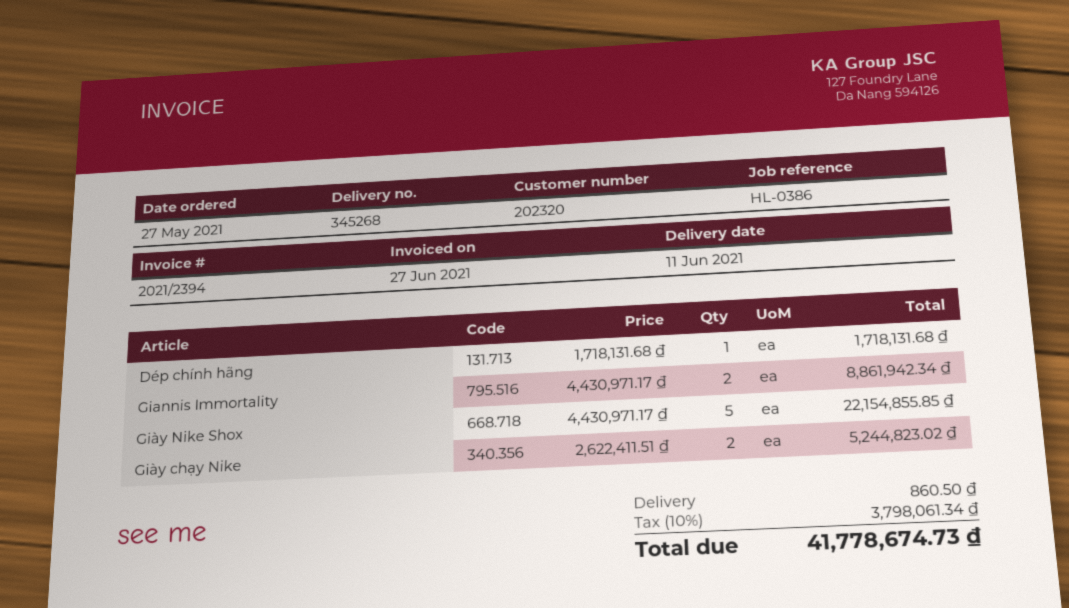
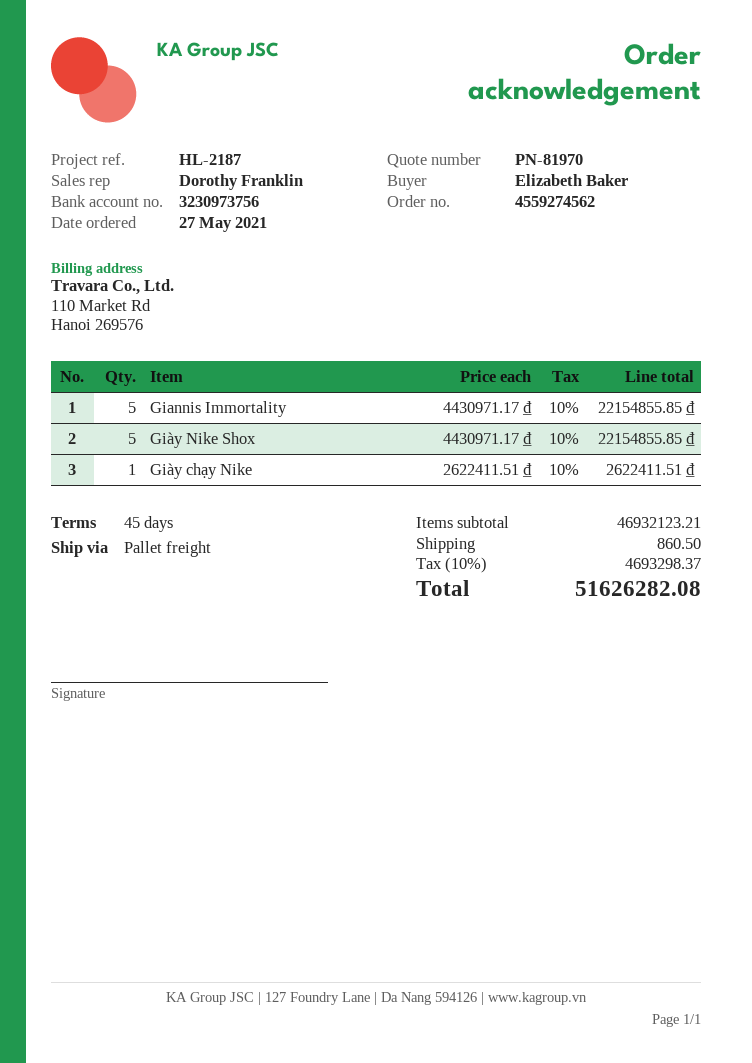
reference: HL-0386 -> HL-2187
Dép chính hãng: 1 x 1718131.68 = 1718131.68 -> none
Giannis Immortality: 2 x 4430971.17 = 8861942.34 -> 5 x 4430971.17 = 22154855.85
Giày chạy Nike: 2 x 2622411.51 = 5244823.02 -> 1 x 2622411.51 = 2622411.51
tax: 10% = 3798061.34 -> 10% = 4693298.37
total: 41778674.73 -> 51626282.08

